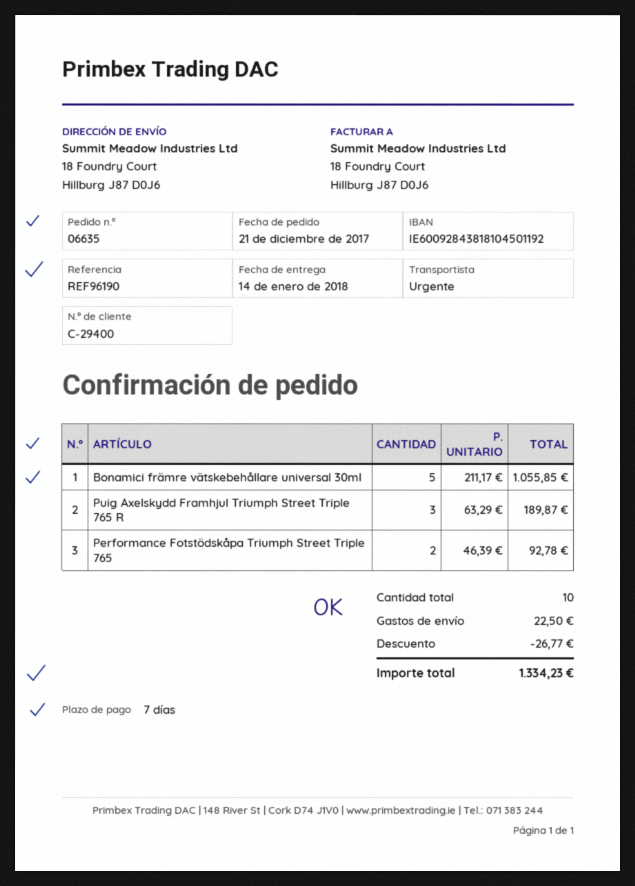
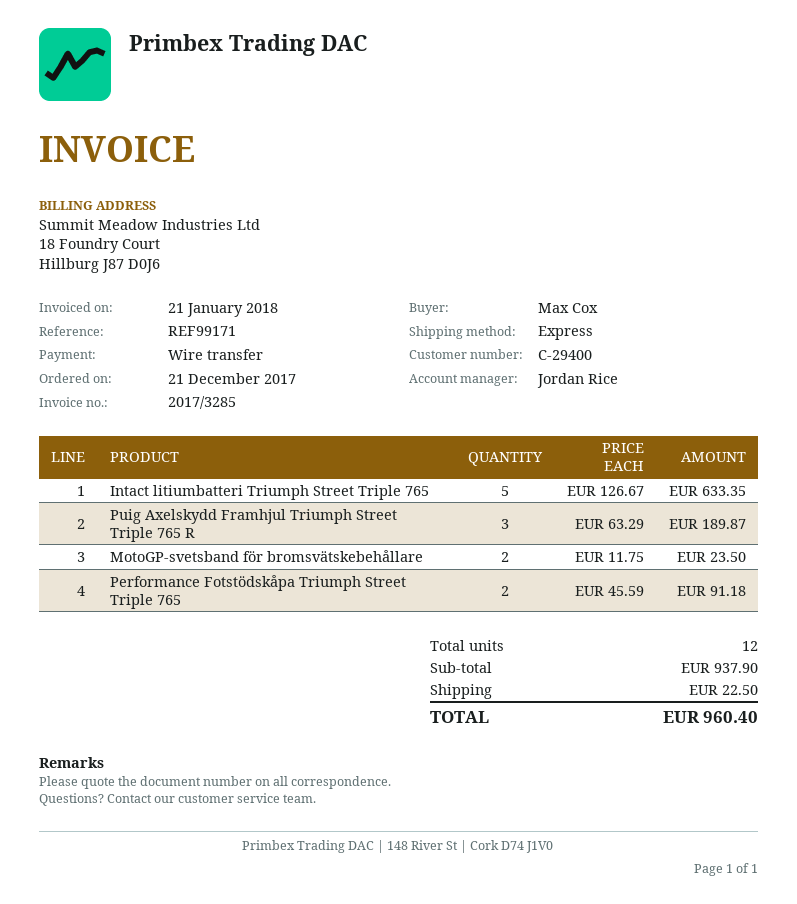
reference: REF96190 -> REF99171
Bonamici främre vätskebehållare universal 30ml: 5 x 211.17 = 1055.85 -> none
Performance Fotstödskåpa Triumph Street Triple 765: 2 x 46.39 = 92.78 -> 2 x 45.59 = 91.18
Intact litiumbatteri Triumph Street Triple 765: none -> 5 x 126.67 = 633.35
MotoGP-svetsband för bromsvätskebehållare: none -> 2 x 11.75 = 23.50
total quantity: 10 -> 12
discount: 26.77 -> none
total: 1334.23 -> 960.40

